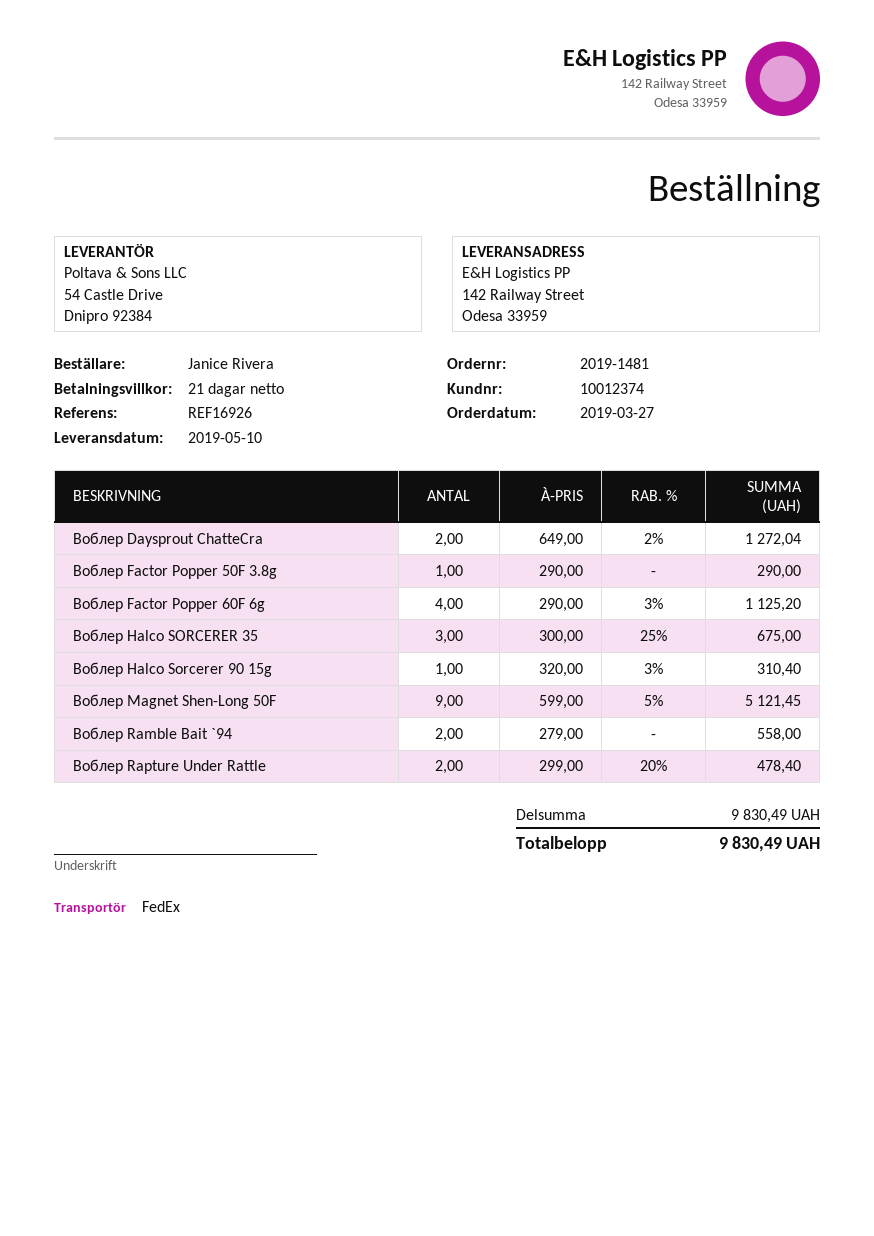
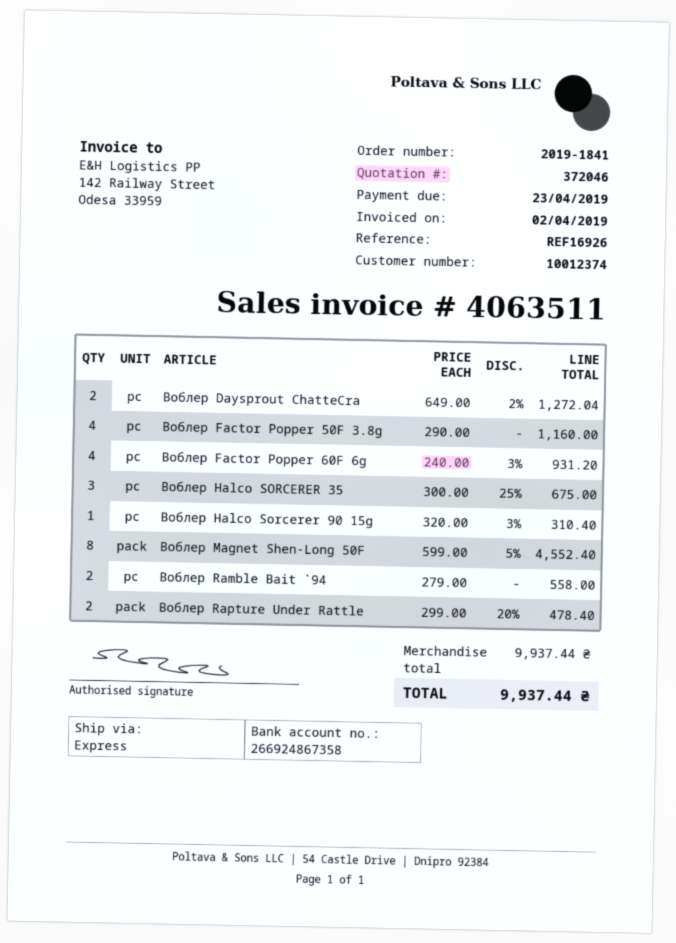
order number: 2019-1481 -> 2019-1841
shipping method: FedEx -> express
Воблер Factor Popper 50F 3.8g: 1 x 290.00 = 290.00 -> 4 x 290.00 = 1160.00
Воблер Factor Popper 60F 6g: 4 x 290.00 - 3% = 1125.20 -> 4 x 240.00 - 3% = 931.20
Воблер Magnet Shen-Long 50F: 9 x 599.00 - 5% = 5121.45 -> 8 x 599.00 - 5% = 4552.40
subtotal: 9830.49 -> 9937.44
total: 9830.49 -> 9937.44

